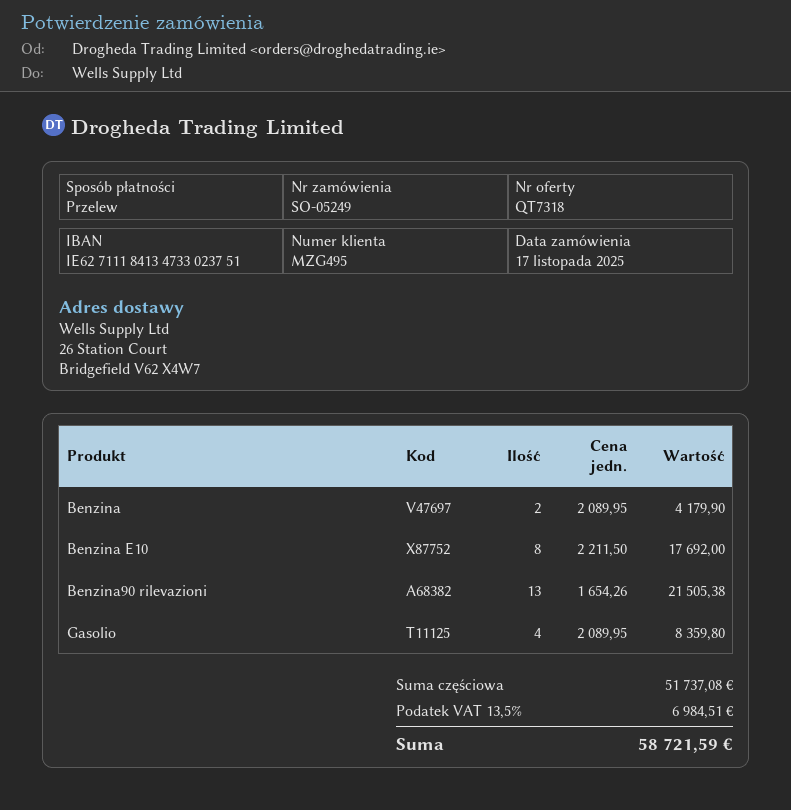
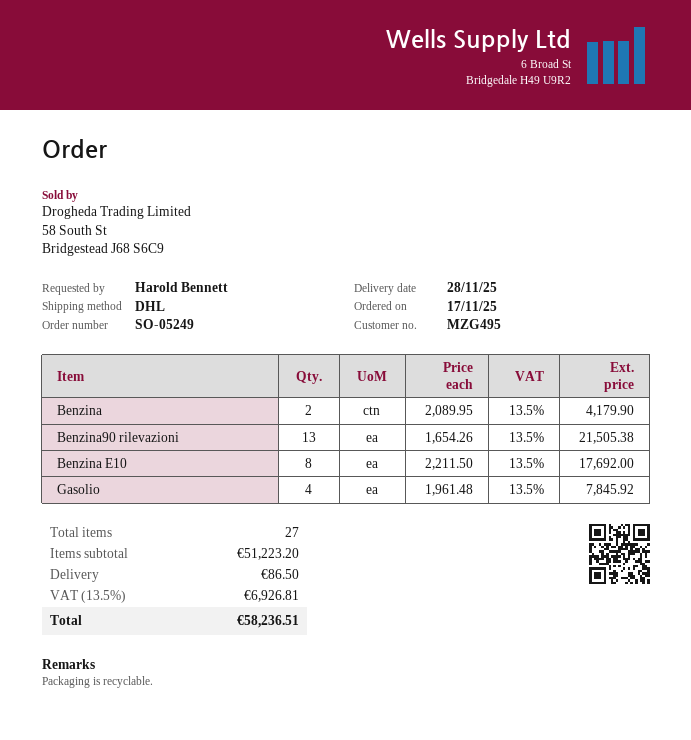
Gasolio: 4 x 2089.95 = 8359.80 -> 4 x 1961.48 = 7845.92
subtotal: 51737.08 -> 51223.20
shipping: none -> 86.50
tax: 13.5% = 6984.51 -> 13.5% = 6926.81
total: 58721.59 -> 58236.51

